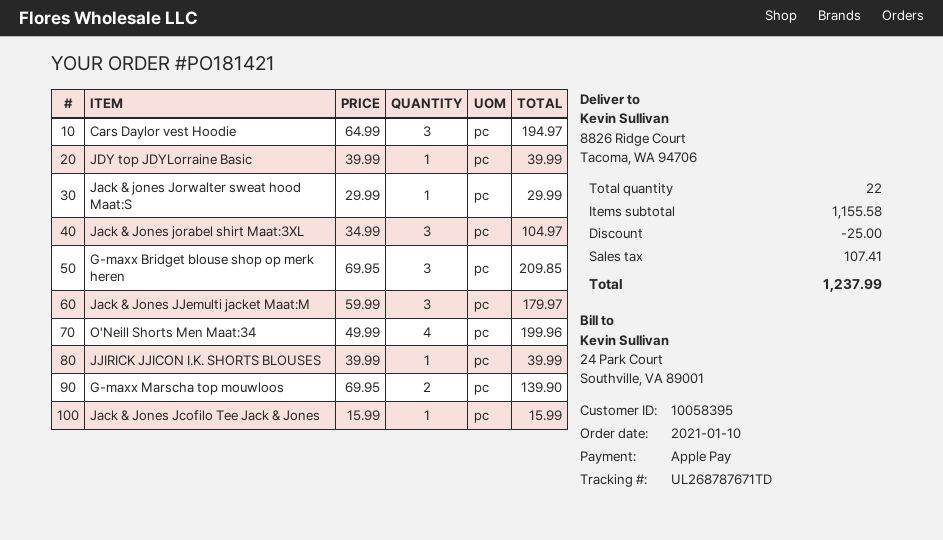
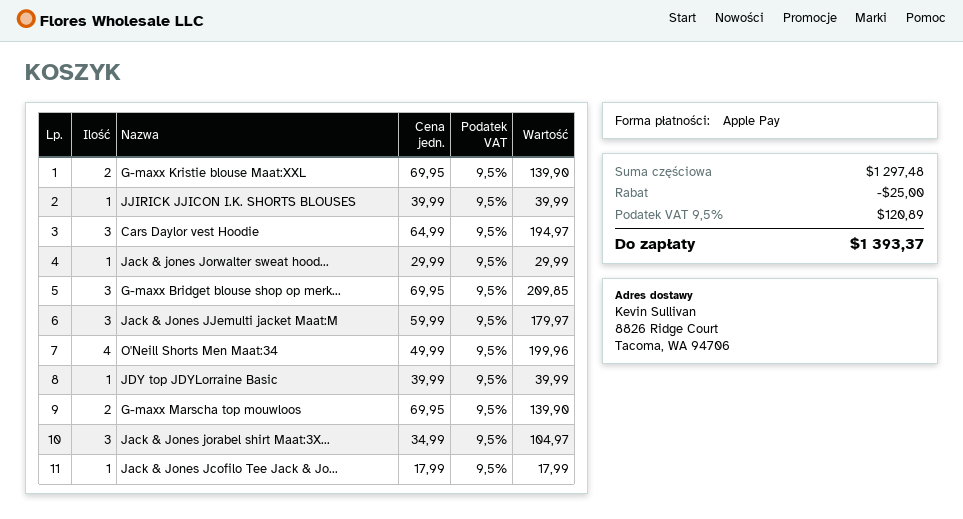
Jack & Jones Jcofilo Tee Jack & Jones: 1 x 15.99 = 15.99 -> 1 x 17.99 = 17.99
G-maxx Kristie blouse Maat:XXL: none -> 2 x 69.95 = 139.90
subtotal: 1155.58 -> 1297.48
tax: 107.41 -> 120.89
total: 1237.99 -> 1393.37

